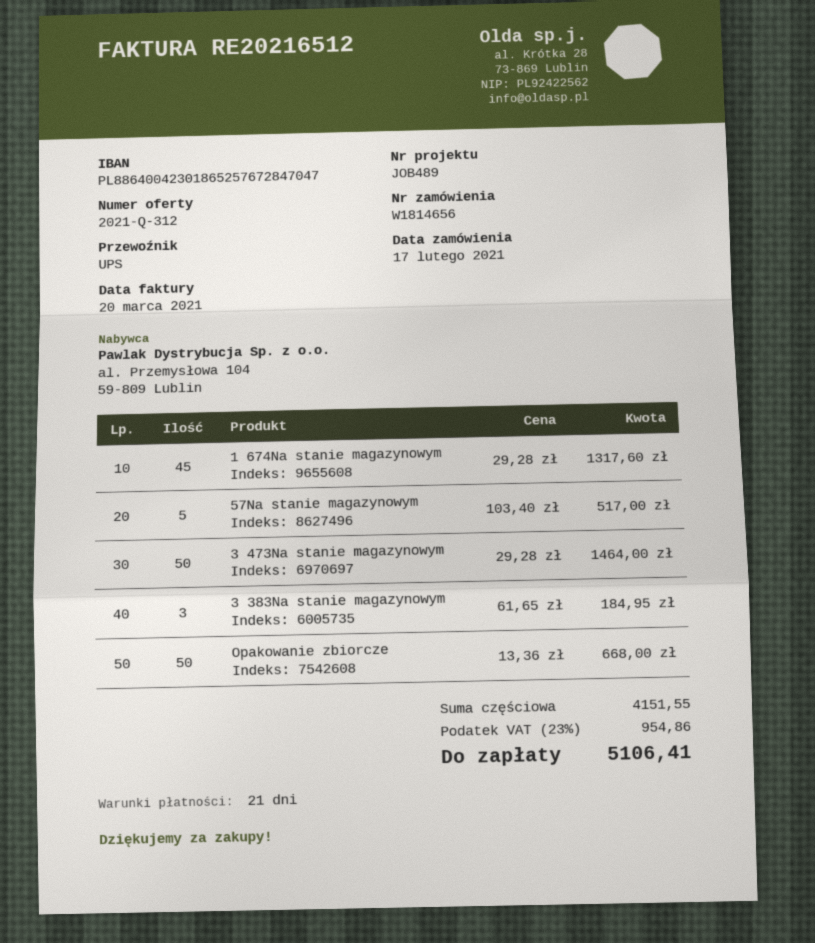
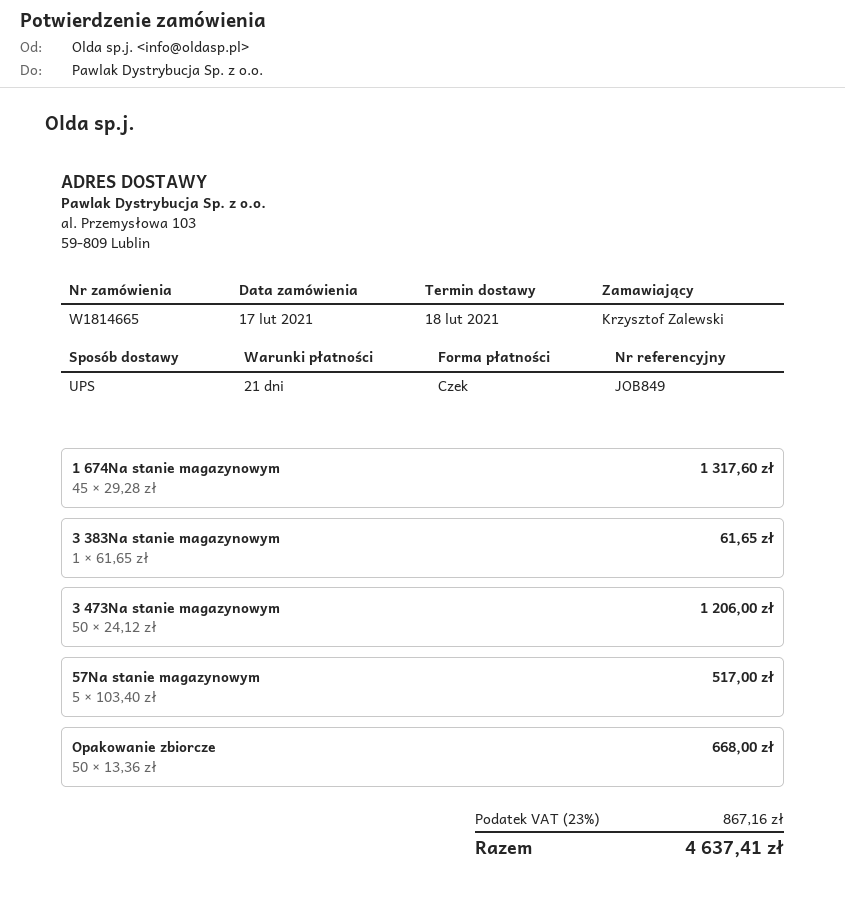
order number: W1814656 -> W1814665
reference: JOB489 -> JOB849
3 473Na stanie magazynowym: 50 x 29.28 = 1464.00 -> 50 x 24.12 = 1206.00
3 383Na stanie magazynowym: 3 x 61.65 = 184.95 -> 1 x 61.65 = 61.65
tax: 23% = 954.86 -> 23% = 867.16
total: 5106.41 -> 4637.41

